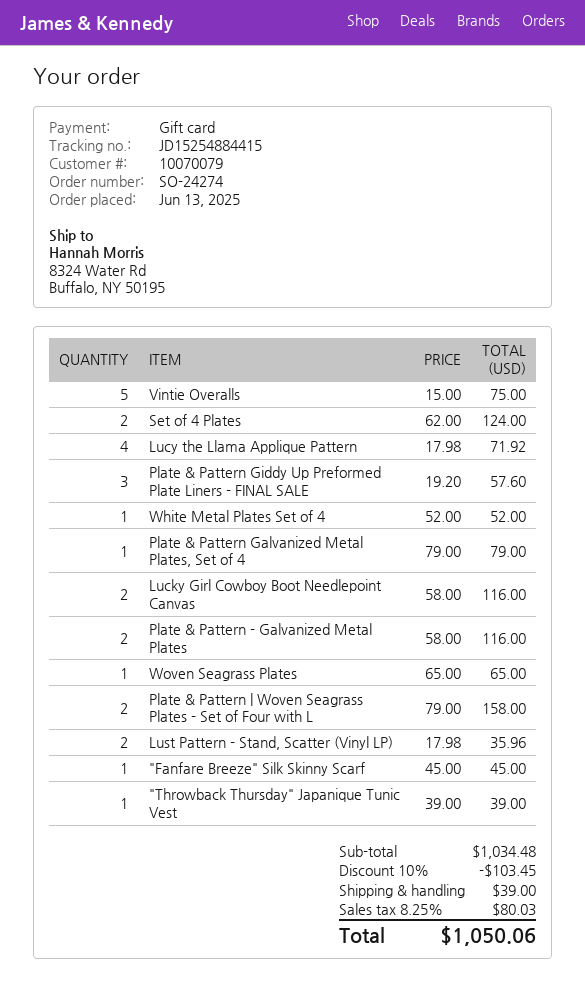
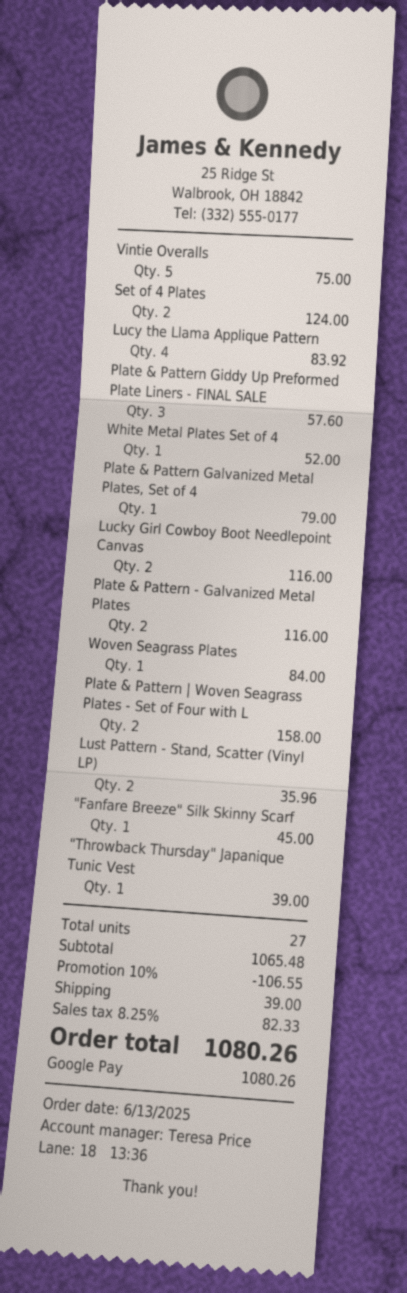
payment method: gift card -> Google Pay
Lucy the Llama Applique Pattern: 4 for 71.92 -> 4 for 83.92
Woven Seagrass Plates: 1 for 65.00 -> 1 for 84.00
subtotal: 1034.48 -> 1065.48
discount: 10% = 103.45 -> 10% = 106.55
tax: 8.25% = 80.03 -> 8.25% = 82.33
total: 1050.06 -> 1080.26

